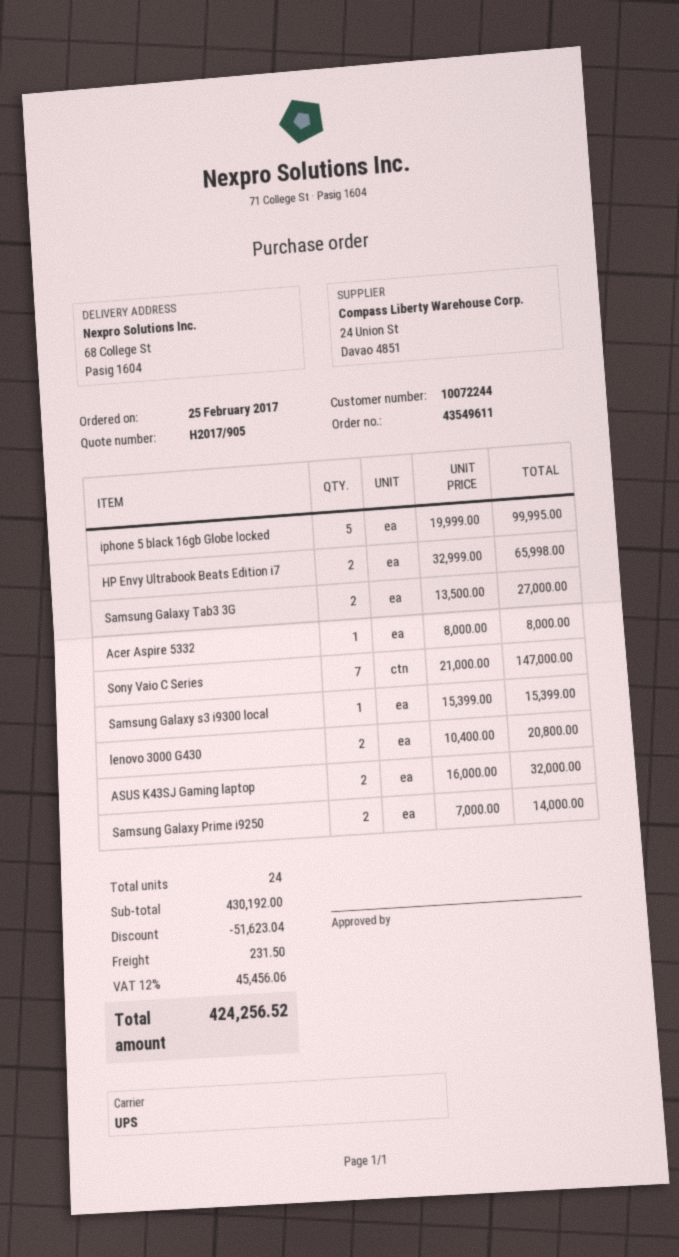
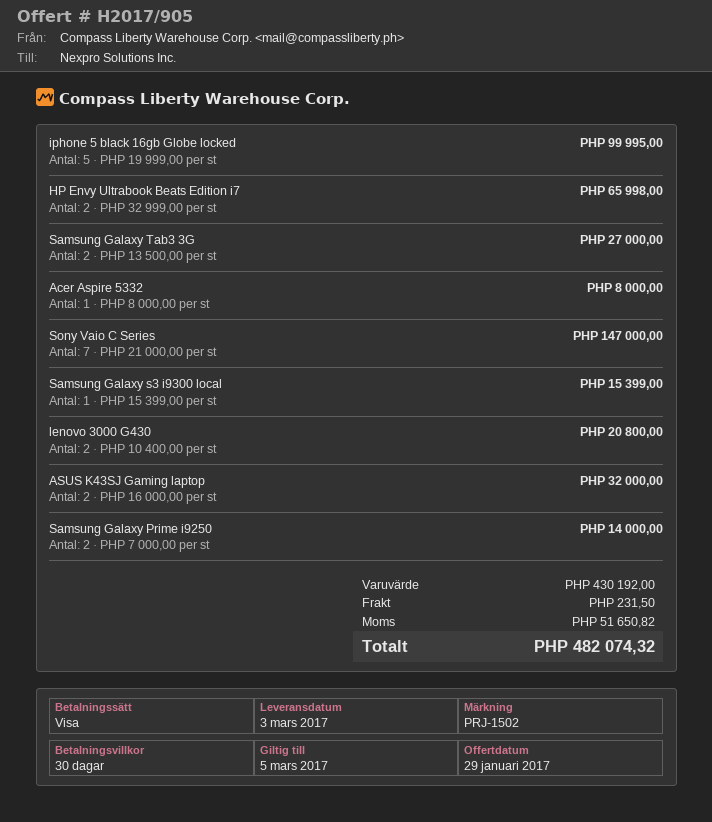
discount: 51623.04 -> none
tax: 45456.06 -> 51650.82
total: 424256.52 -> 482074.32

